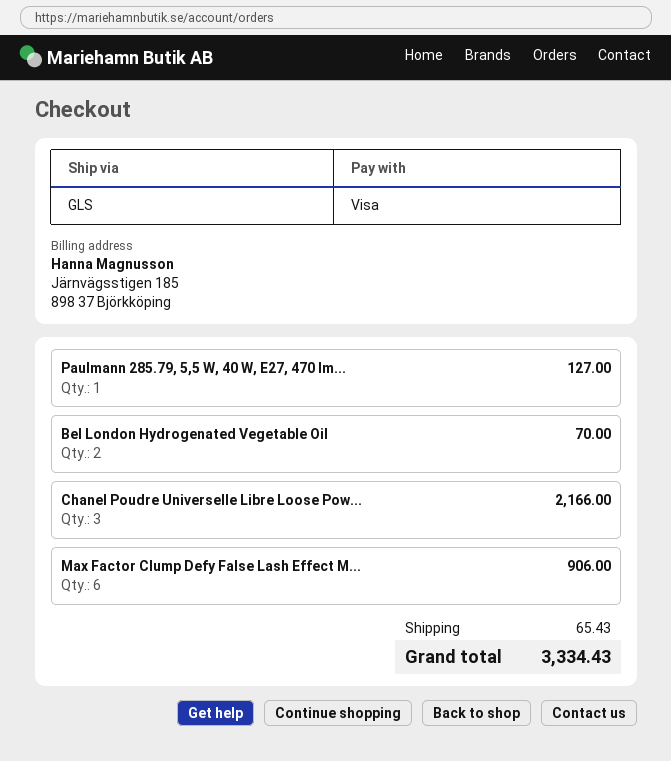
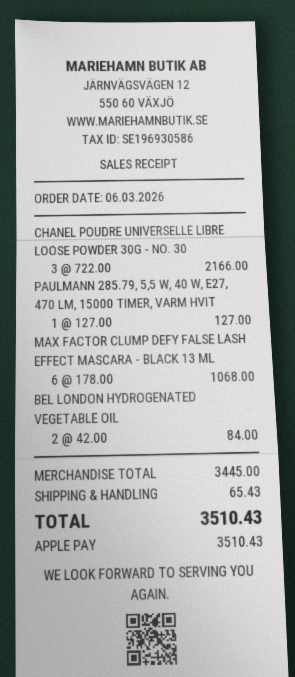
payment method: Visa -> Apple Pay
Bel London Hydrogenated Vegetable Oil: 2 for 70.00 -> 2 for 84.00
Max Factor Clump Defy False Lash Effect M...: 6 for 906.00 -> 6 for 1068.00
total: 3334.43 -> 3510.43

